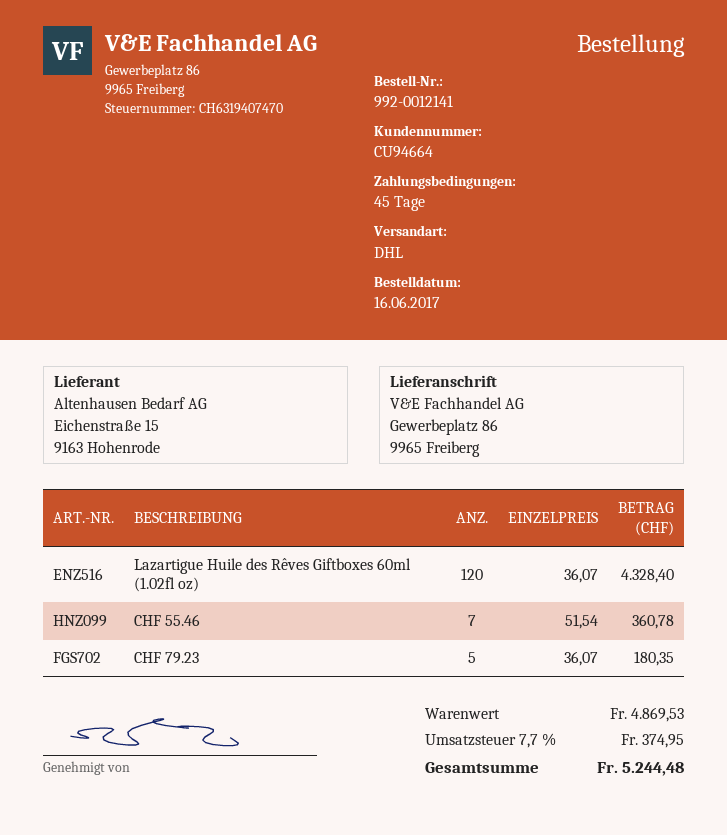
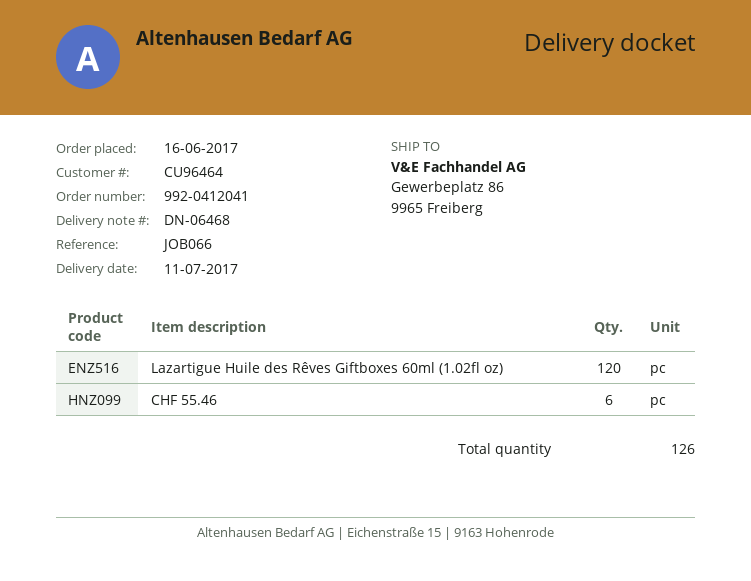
order number: 992-0012141 -> 992-0412041
customer number: CU94664 -> CU96464
CHF 55.46: 7 -> 6
CHF 79.23: 5 -> none

